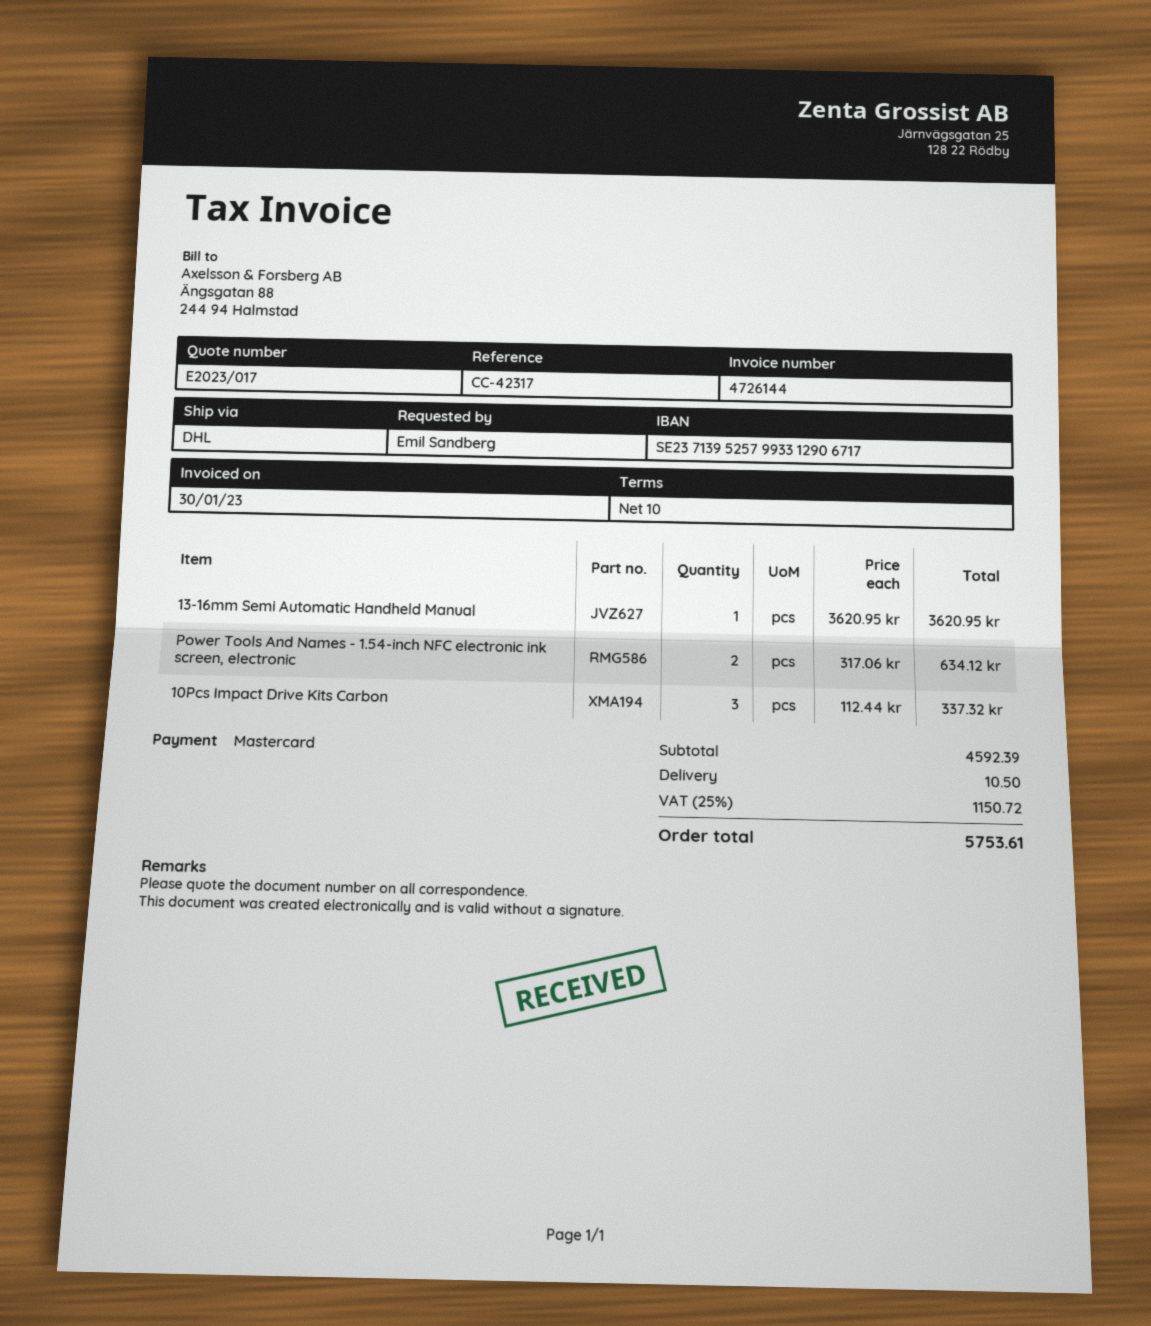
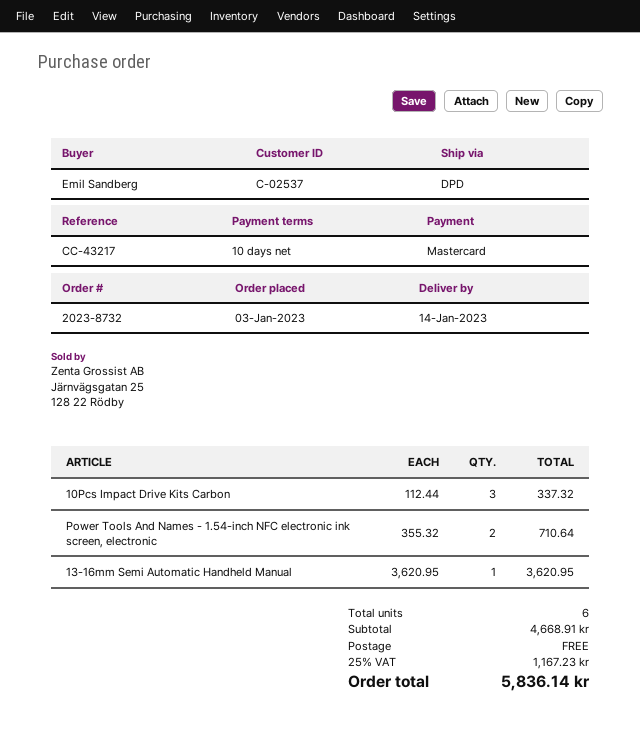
reference: CC-42317 -> CC-43217
shipping method: DHL -> DPD
Power Tools And Names - 1.54-inch NFC electronic ink screen, electronic: 2 x 317.06 = 634.12 -> 2 x 355.32 = 710.64
subtotal: 4592.39 -> 4668.91
shipping: 10.50 -> 0.00
tax: 25% = 1150.72 -> 25% = 1167.23
total: 5753.61 -> 5836.14

